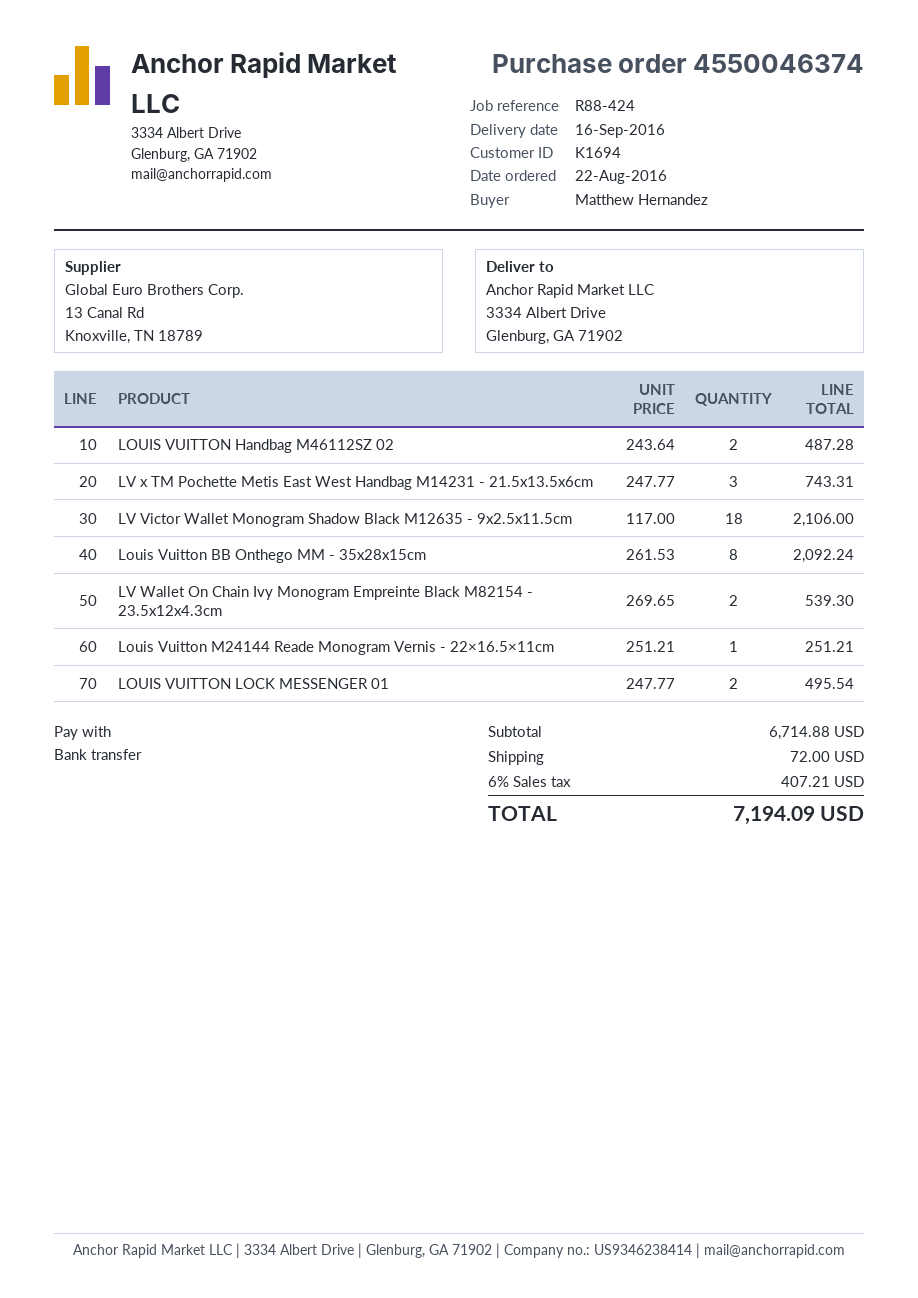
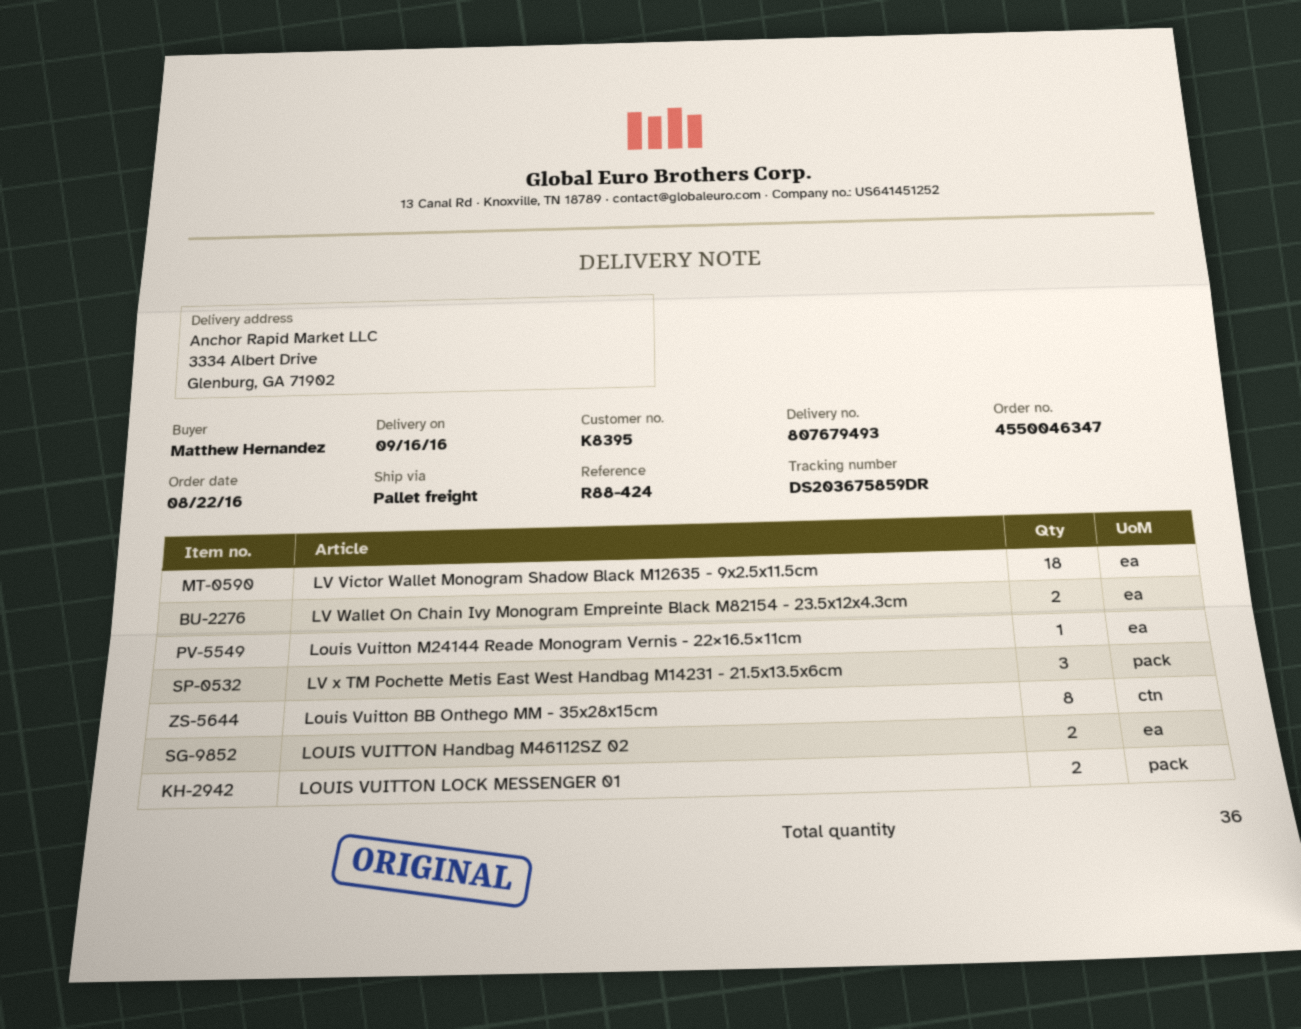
order number: 4550046374 -> 4550046347
customer number: K1694 -> K8395

